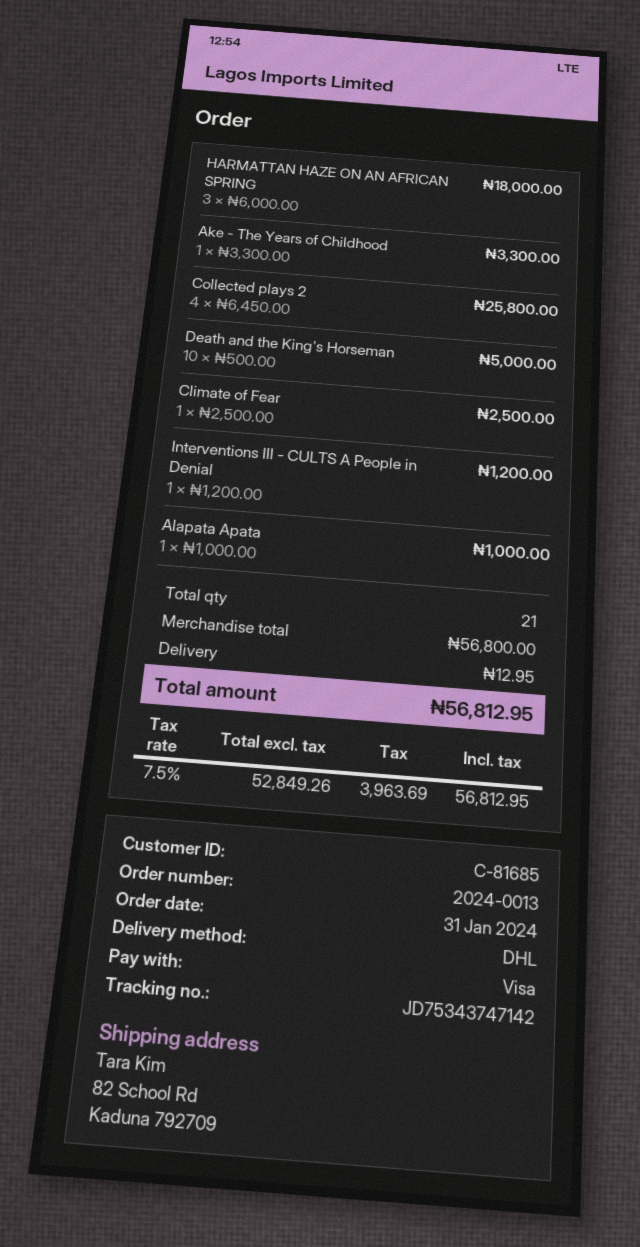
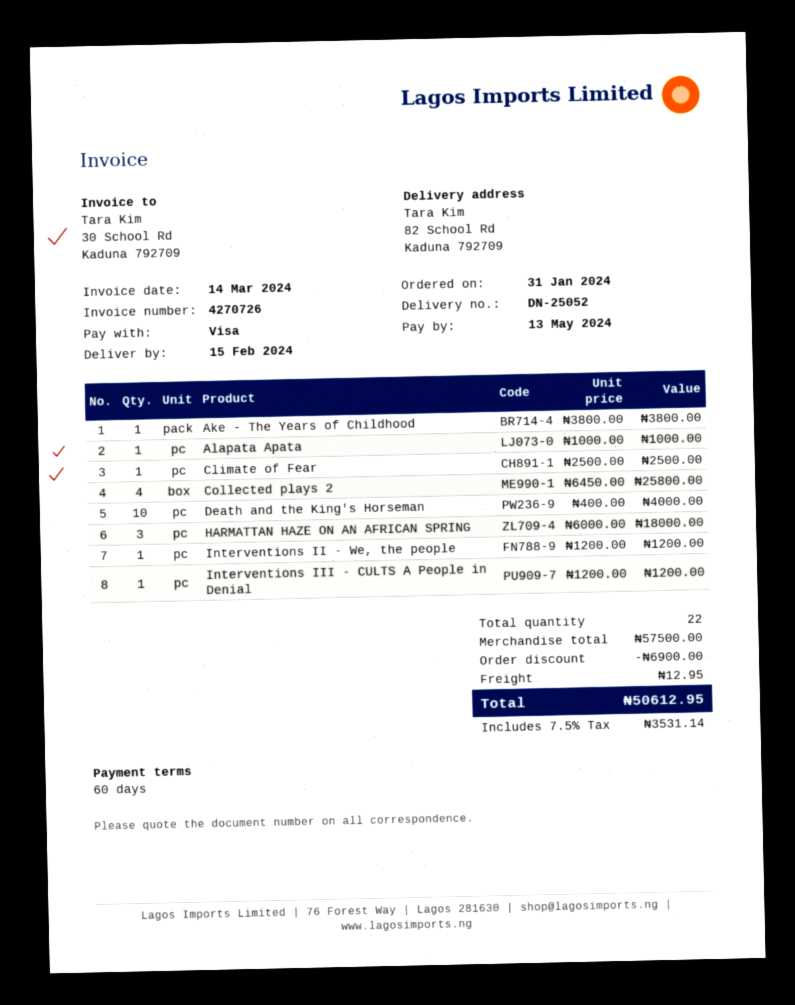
Ake - The Years of Childhood: 1 x 3300.00 = 3300.00 -> 1 x 3800.00 = 3800.00
Death and the King's Horseman: 10 x 500.00 = 5000.00 -> 10 x 400.00 = 4000.00
Interventions II - We, the people: none -> 1 x 1200.00 = 1200.00
total quantity: 21 -> 22
subtotal: 56800.00 -> 57500.00
discount: none -> 6900.00
tax: 7.5% = 3963.69 -> 7.5% = 3531.14
total: 56812.95 -> 50612.95

